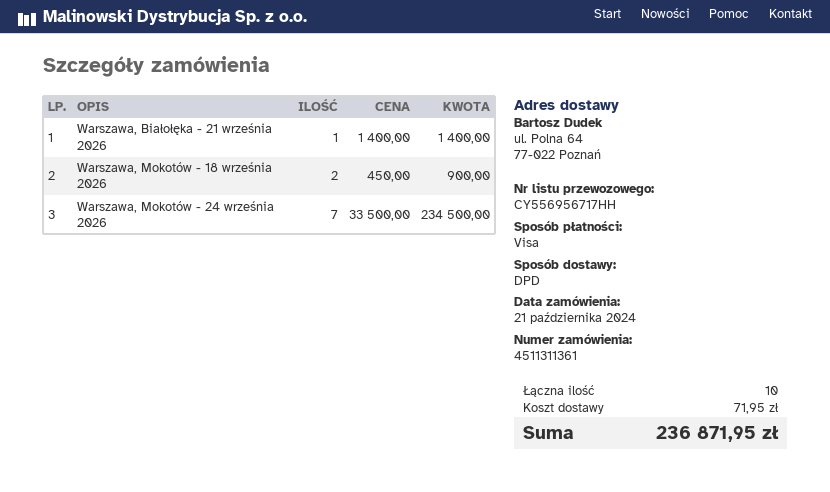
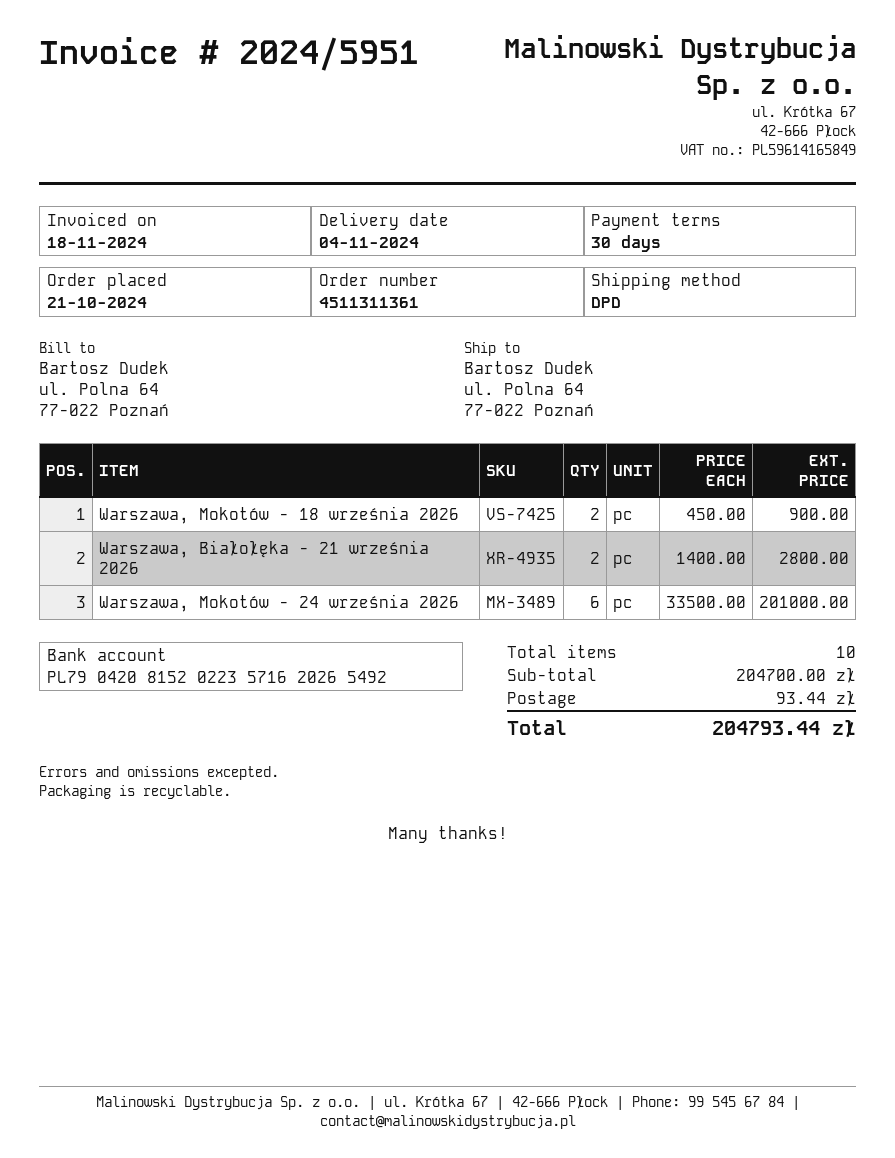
Warszawa, Białołęka - 21 września 2026: 1 x 1400.00 = 1400.00 -> 2 x 1400.00 = 2800.00
Warszawa, Mokotów - 24 września 2026: 7 x 33500.00 = 234500.00 -> 6 x 33500.00 = 201000.00
shipping: 71.95 -> 93.44
total: 236871.95 -> 204793.44

